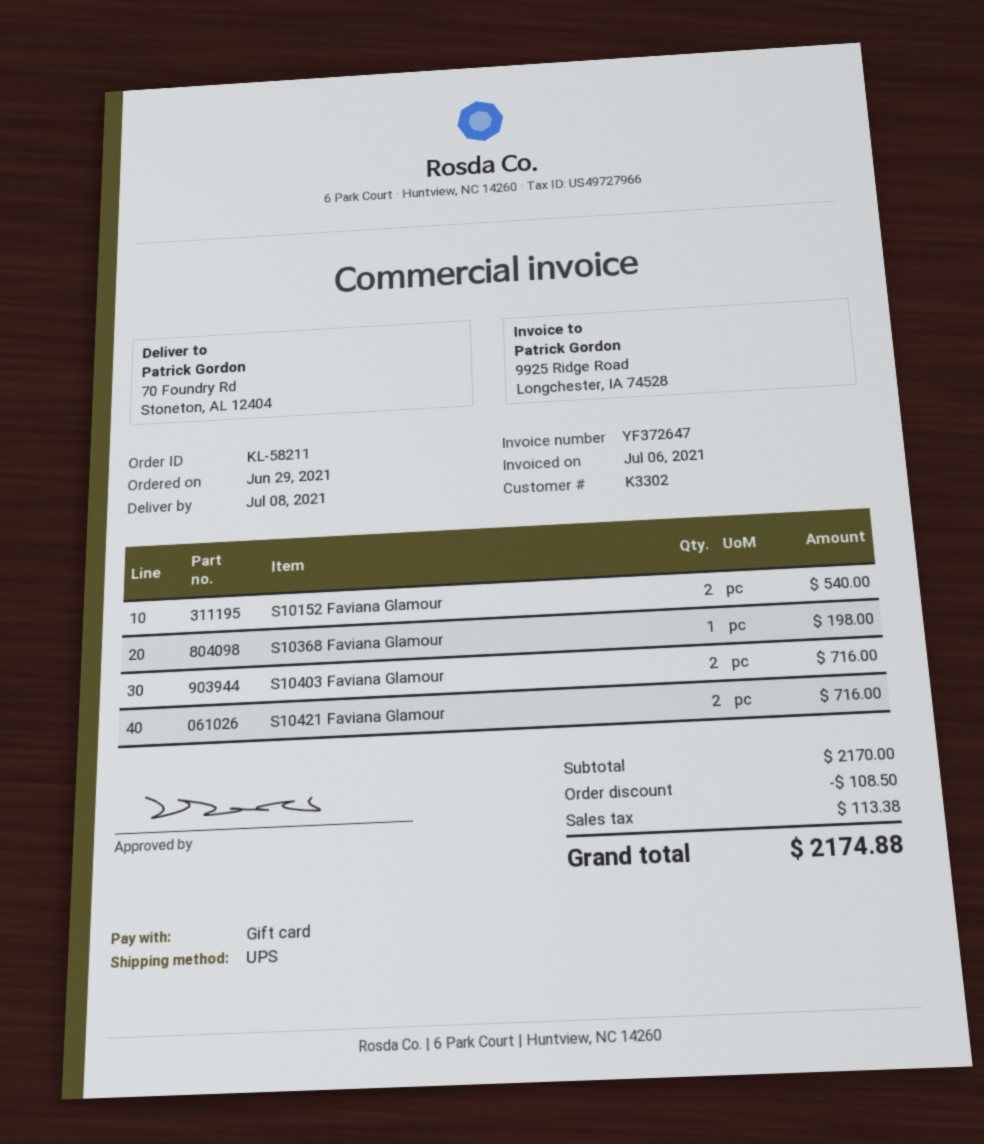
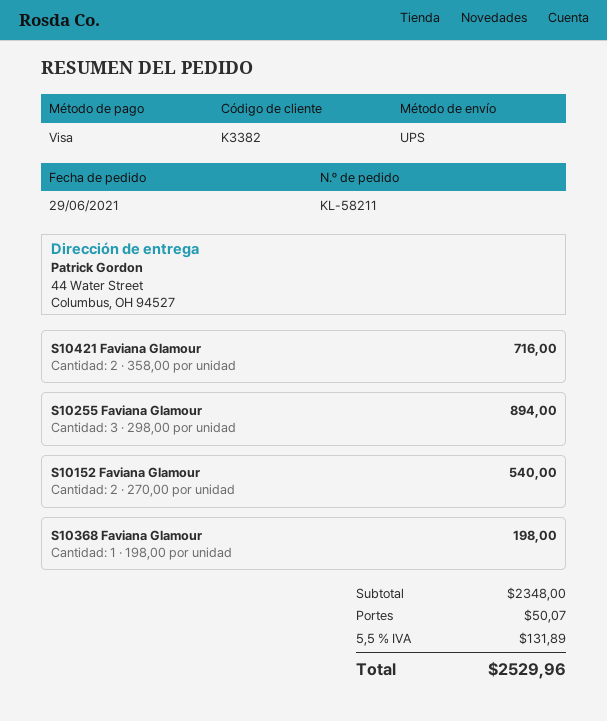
customer number: K3302 -> K3382
payment method: gift card -> Visa
ship to: 70 Foundry Rd, Stoneton, AL 12404 -> 44 Water Street, Columbus, OH 94527
S10403 Faviana Glamour: 2 for 716.00 -> none
S10255 Faviana Glamour: none -> 3 for 894.00
subtotal: 2170.00 -> 2348.00
discount: 108.50 -> none
shipping: none -> 50.07
tax: 113.38 -> 131.89
total: 2174.88 -> 2529.96

